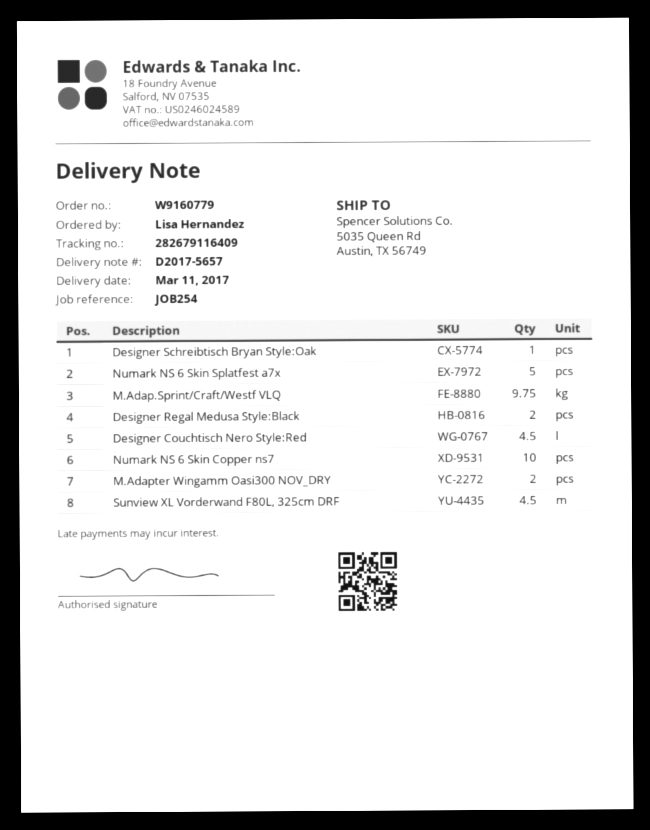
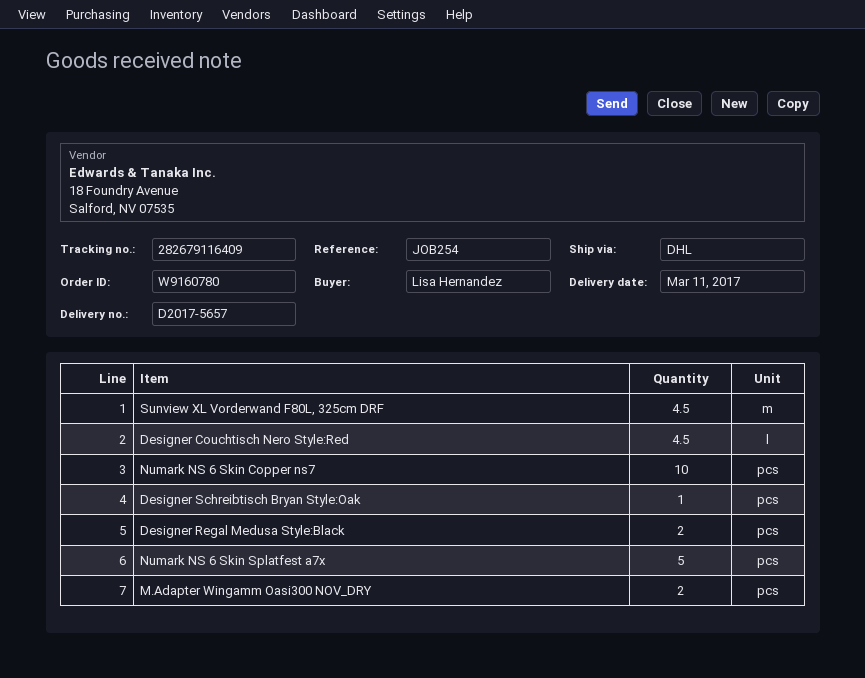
order number: W9160779 -> W9160780
M.Adap.Sprint/Craft/Westf VLQ: 9.75 -> none

